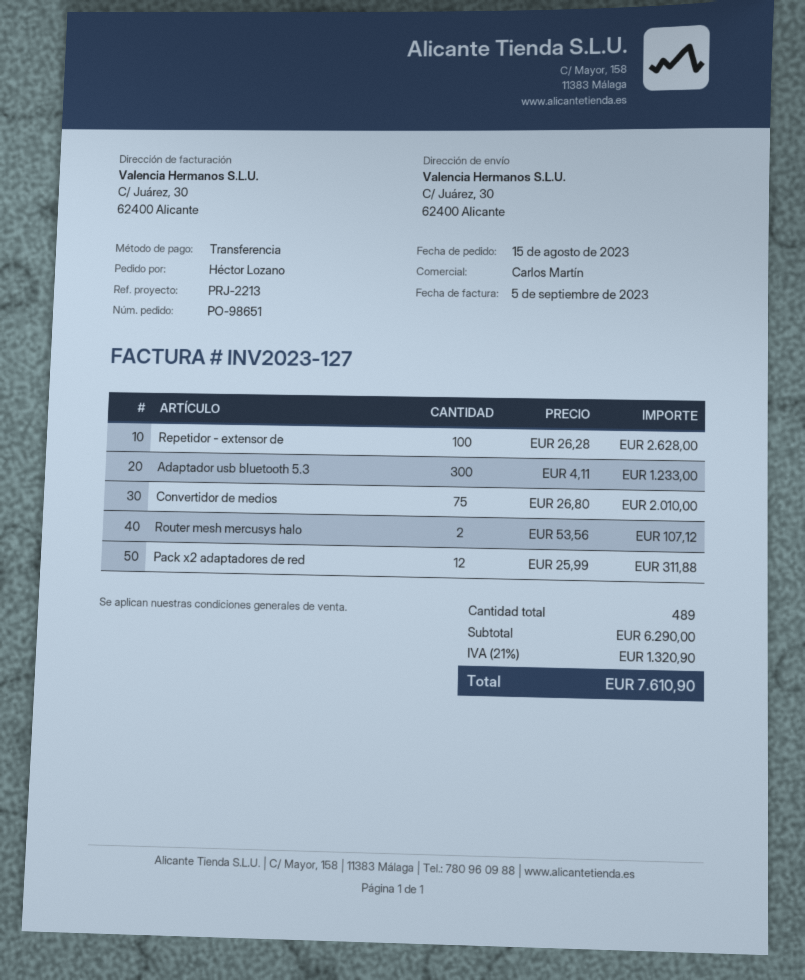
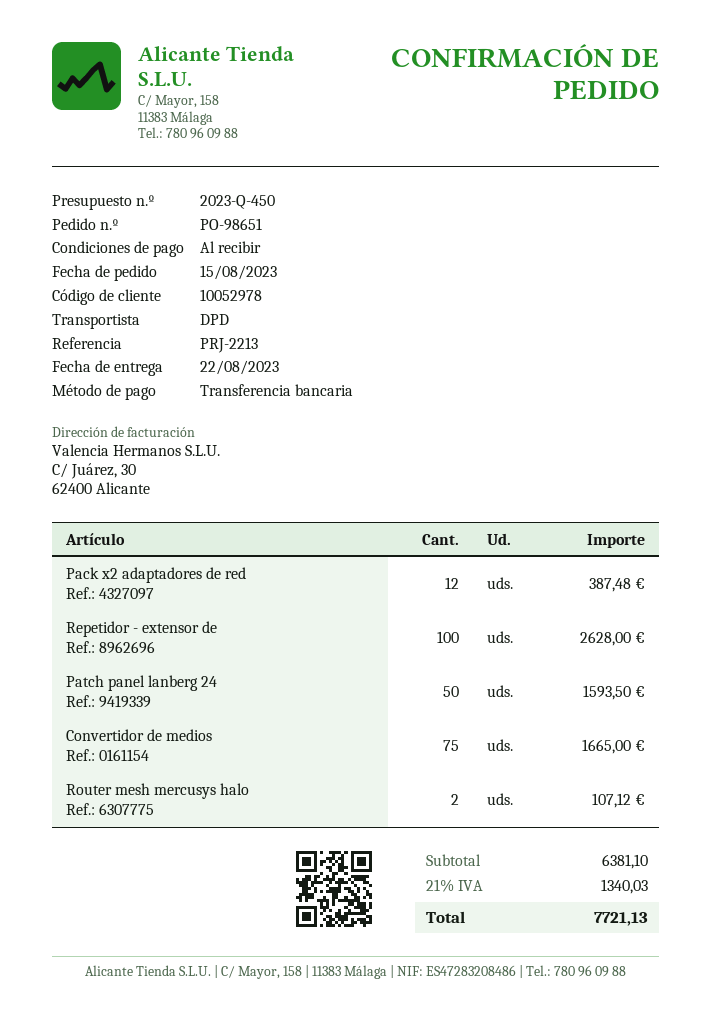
Adaptador usb bluetooth 5.3: 300 for 1233.00 -> none
Convertidor de medios: 75 for 2010.00 -> 75 for 1665.00
Pack x2 adaptadores de red: 12 for 311.88 -> 12 for 387.48
Patch panel lanberg 24: none -> 50 for 1593.50
subtotal: 6290.00 -> 6381.10
tax: 21% = 1320.90 -> 21% = 1340.03
total: 7610.90 -> 7721.13

